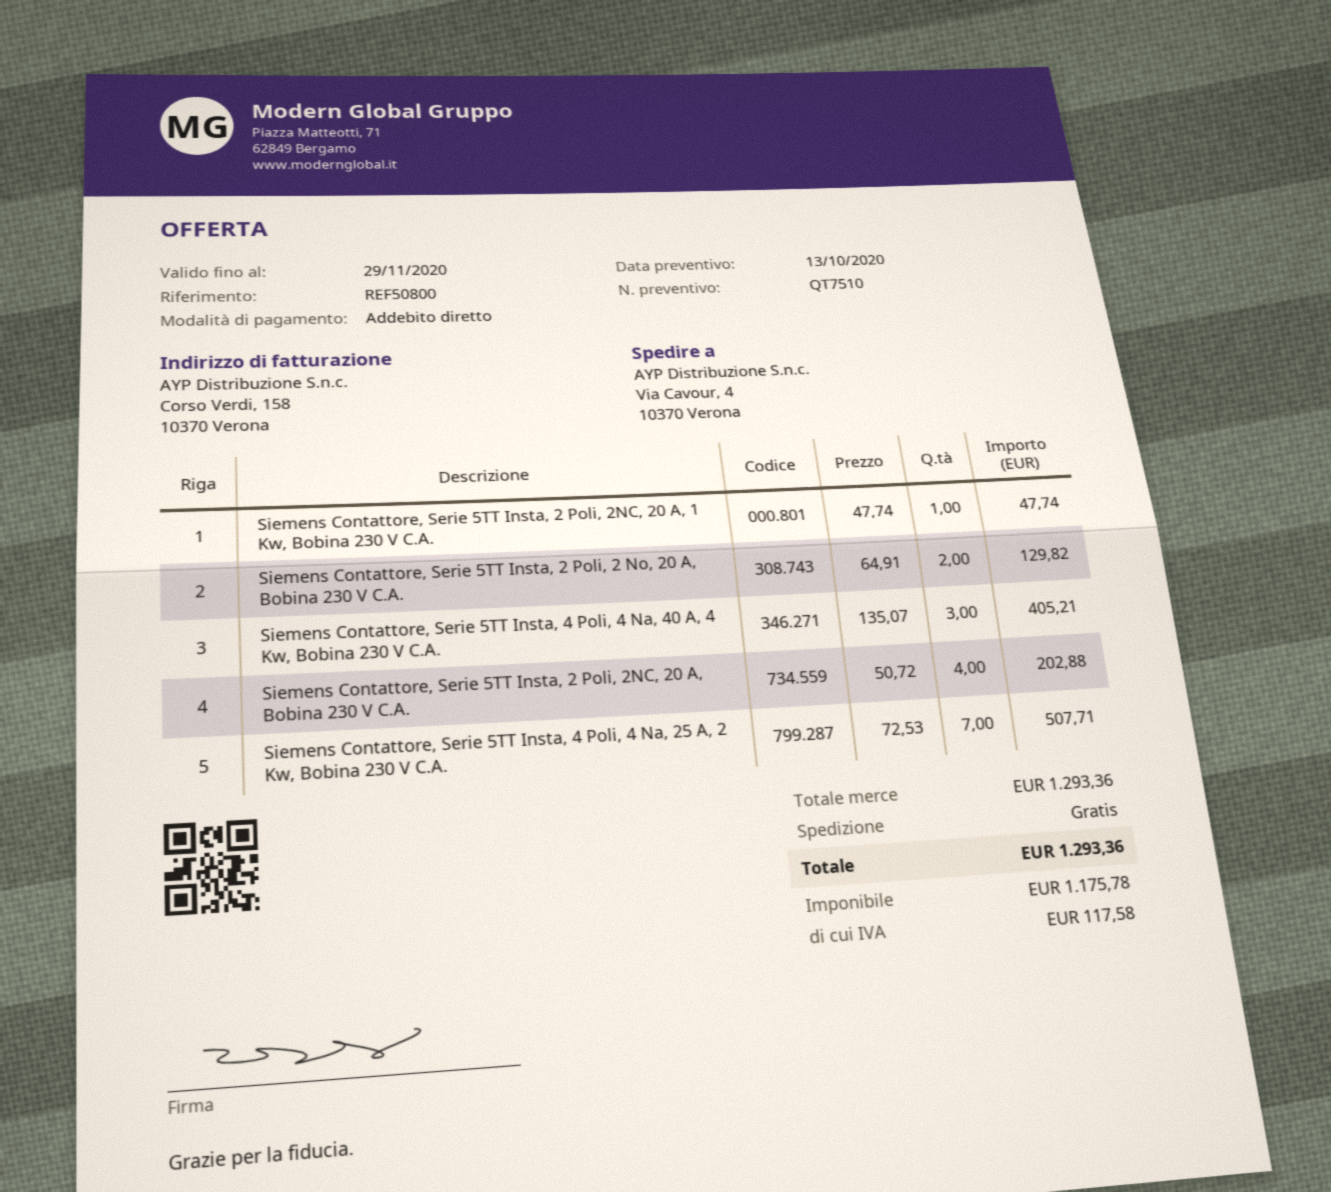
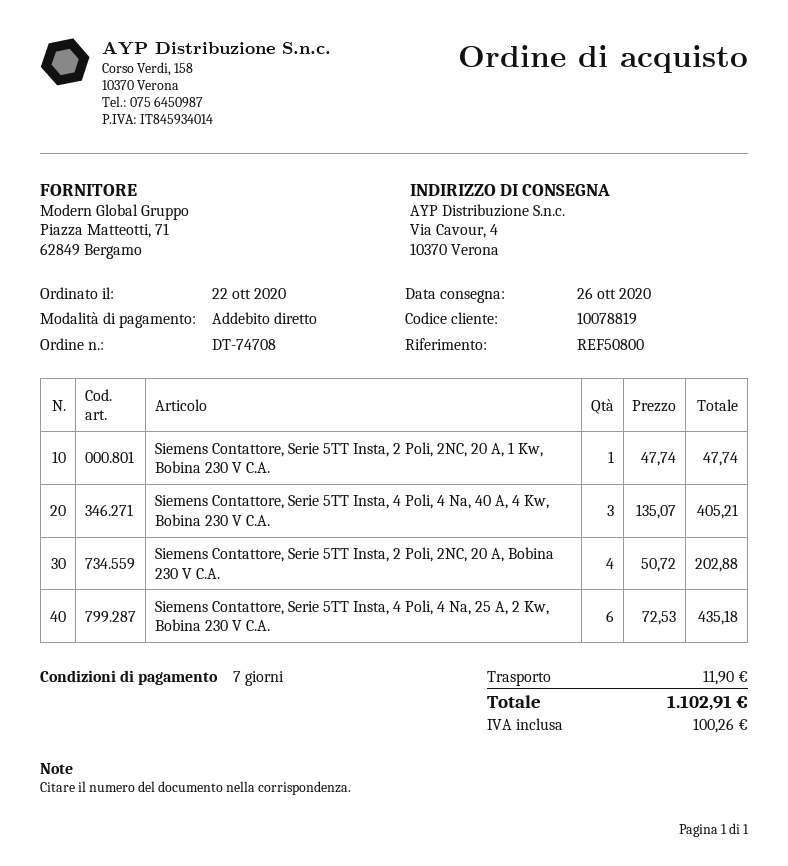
Siemens Contattore, Serie 5TT Insta, 2 Poli, 2 No, 20 A, Bobina 230 V C.A.: 2 x 64.91 = 129.82 -> none
Siemens Contattore, Serie 5TT Insta, 4 Poli, 4 Na, 25 A, 2 Kw, Bobina 230 V C.A.: 7 x 72.53 = 507.71 -> 6 x 72.53 = 435.18
shipping: 0.00 -> 11.90
tax: 117.58 -> 100.26
total: 1293.36 -> 1102.91

